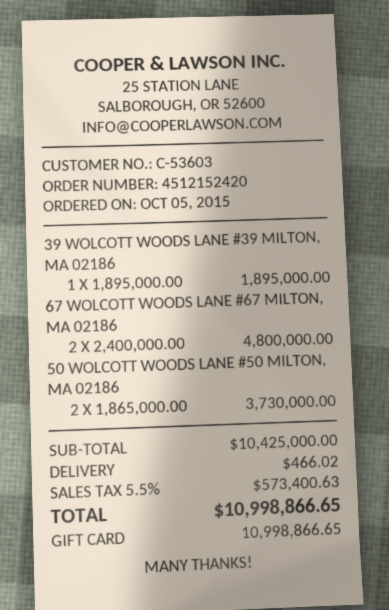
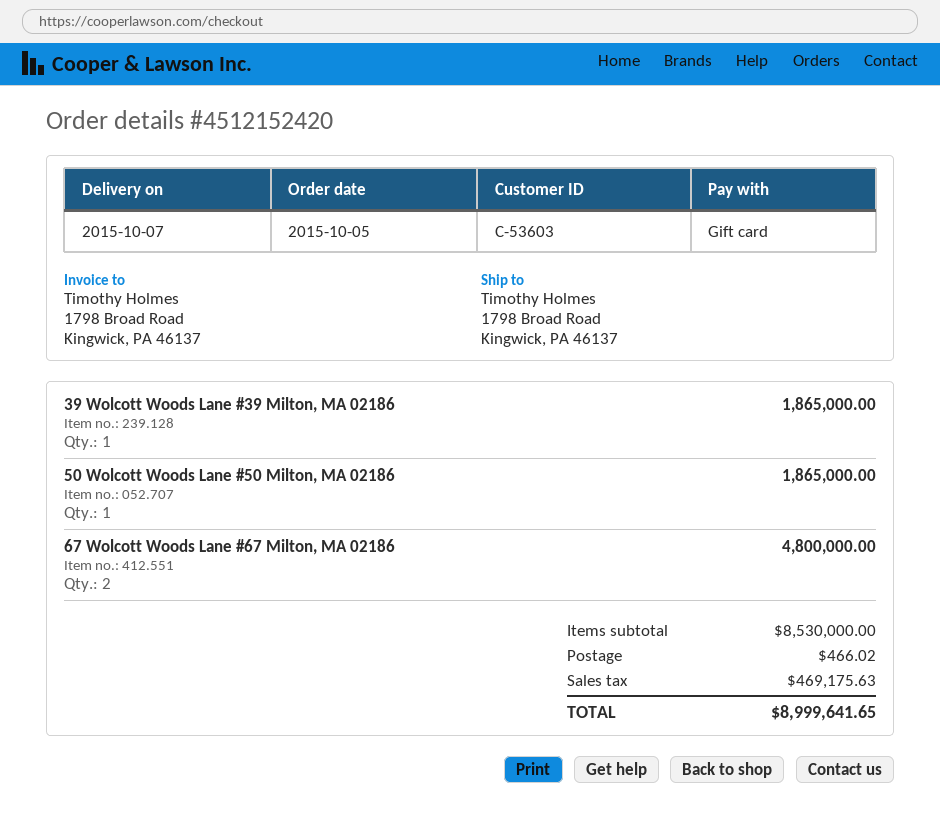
39 WOLCOTT WOODS LANE #39 MILTON, MA 02186: 1 for 1895000.00 -> 1 for 1865000.00
50 WOLCOTT WOODS LANE #50 MILTON, MA 02186: 2 for 3730000.00 -> 1 for 1865000.00
subtotal: 10425000.00 -> 8530000.00
tax: 573400.63 -> 469175.63
total: 10998866.65 -> 8999641.65

